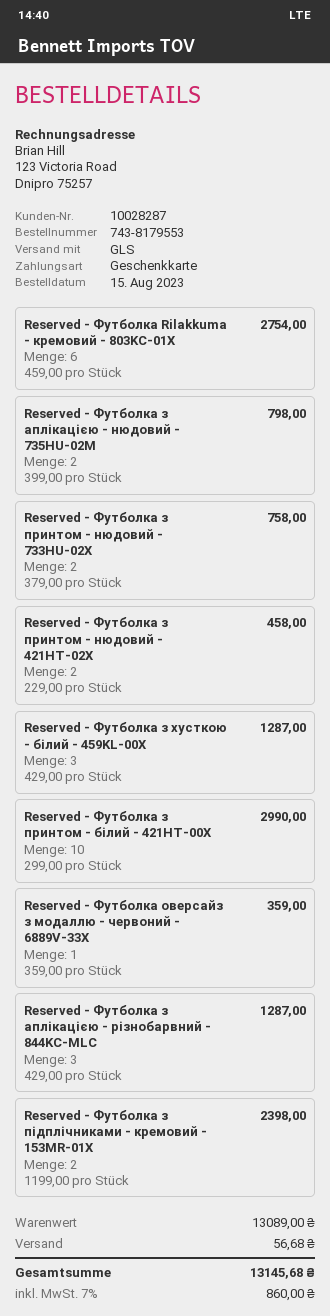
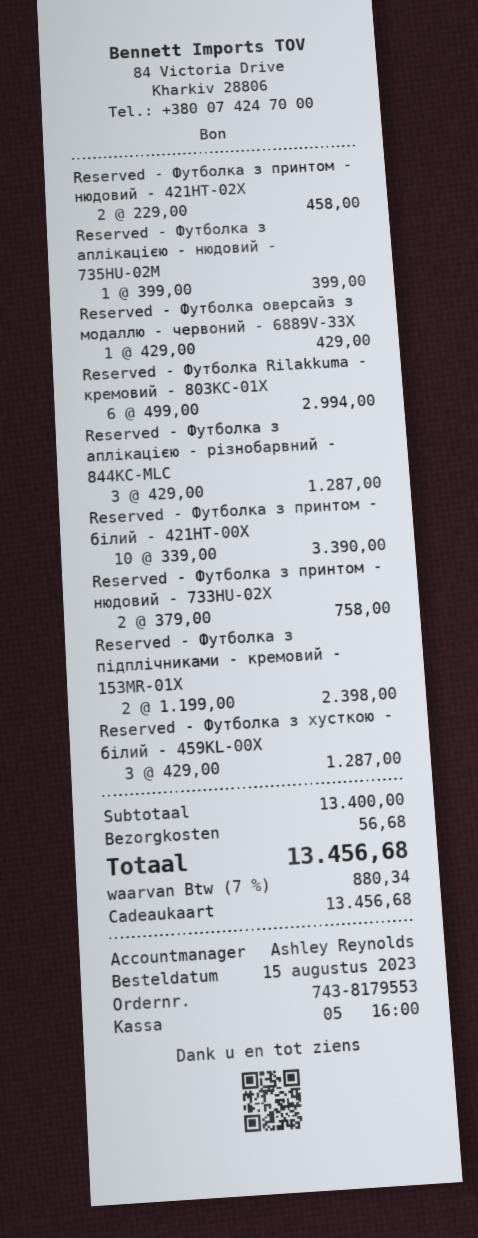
Reserved - Футболка Rilakkuma - кремовий - 803KC-01X: 6 x 459.00 = 2754.00 -> 6 x 499.00 = 2994.00
Reserved - Футболка з аплікацією - нюдовий - 735HU-02M: 2 x 399.00 = 798.00 -> 1 x 399.00 = 399.00
Reserved - Футболка з принтом - білий - 421HT-00X: 10 x 299.00 = 2990.00 -> 10 x 339.00 = 3390.00
Reserved - Футболка оверсайз з модаллю - червоний - 6889V-33X: 1 x 359.00 = 359.00 -> 1 x 429.00 = 429.00
subtotal: 13089.00 -> 13400.00
tax: 7% = 860.00 -> 7% = 880.34
total: 13145.68 -> 13456.68

